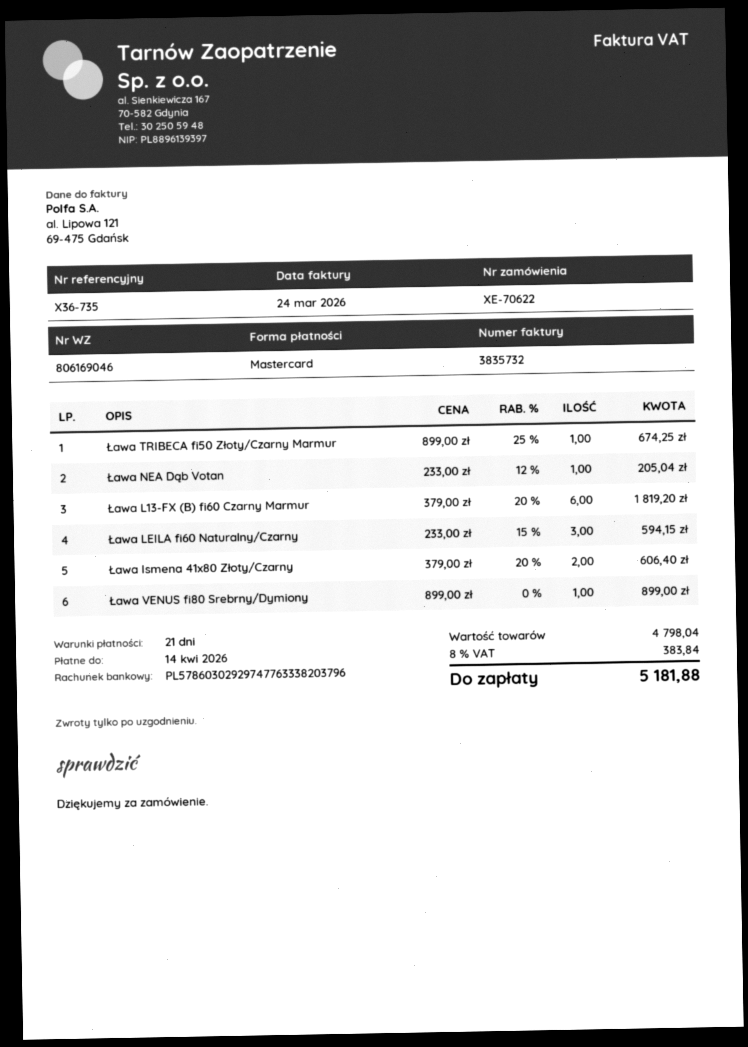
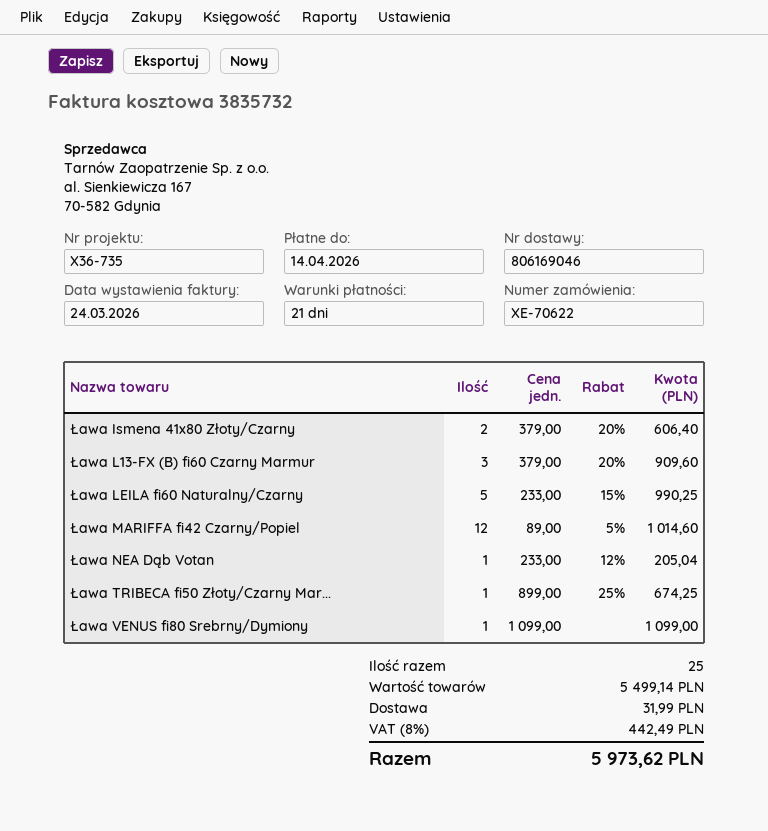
Ława L13-FX (B) fi60 Czarny Marmur: 6 x 379.00 - 20% = 1819.20 -> 3 x 379.00 - 20% = 909.60
Ława LEILA fi60 Naturalny/Czarny: 3 x 233.00 - 15% = 594.15 -> 5 x 233.00 - 15% = 990.25
Ława VENUS fi80 Srebrny/Dymiony: 1 x 899.00 = 899.00 -> 1 x 1099.00 = 1099.00
Ława MARIFFA fi42 Czarny/Popiel: none -> 12 x 89.00 - 5% = 1014.60
subtotal: 4798.04 -> 5499.14
shipping: none -> 31.99
tax: 8% = 383.84 -> 8% = 442.49
total: 5181.88 -> 5973.62

